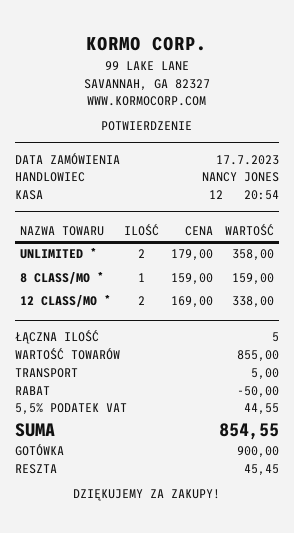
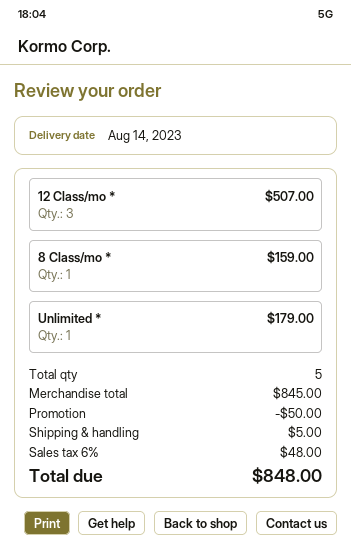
UNLIMITED *: 2 for 358.00 -> 1 for 179.00
12 CLASS/MO *: 2 for 338.00 -> 3 for 507.00
subtotal: 855.00 -> 845.00
tax: 5.5% = 44.55 -> 6% = 48.00
total: 854.55 -> 848.00

